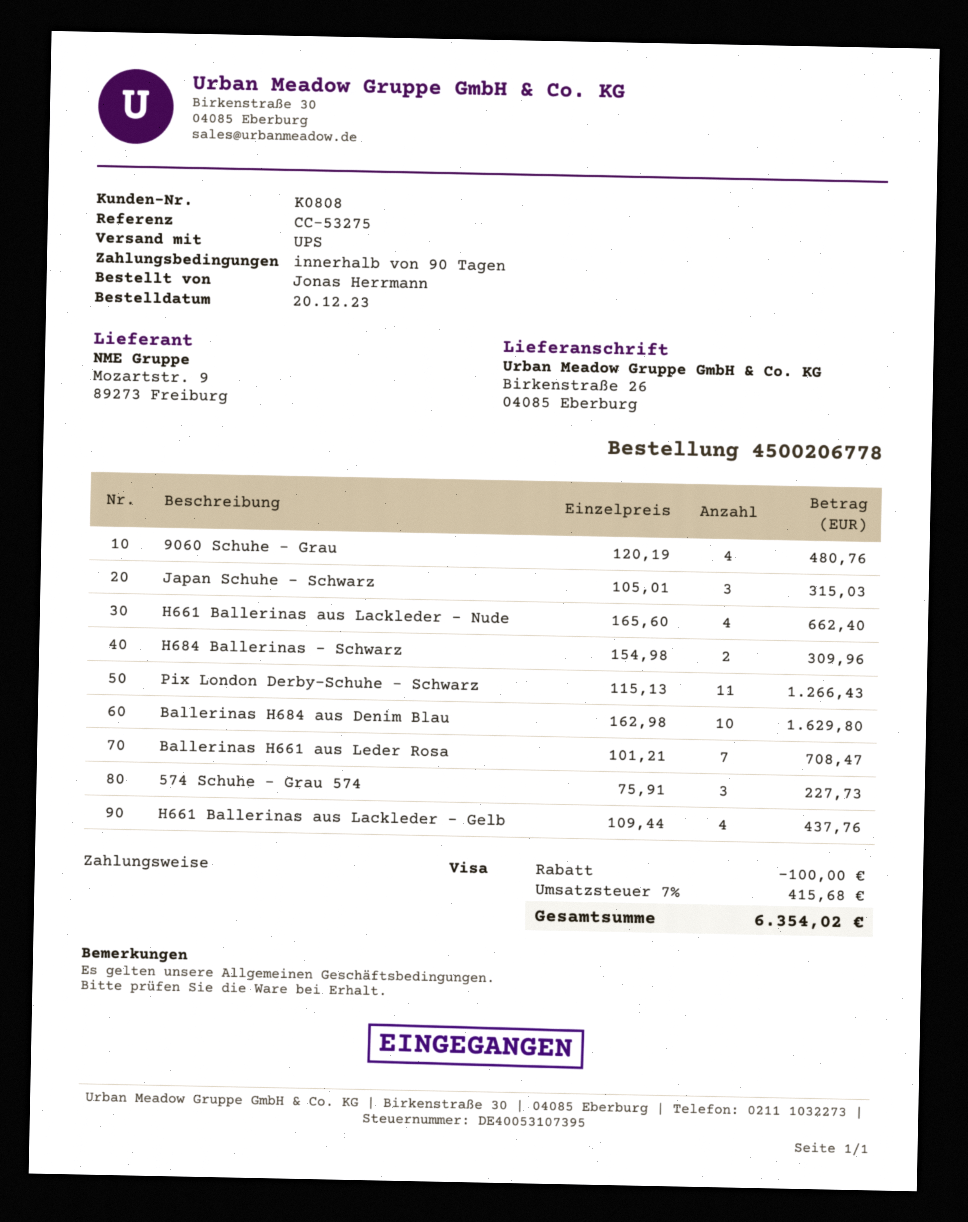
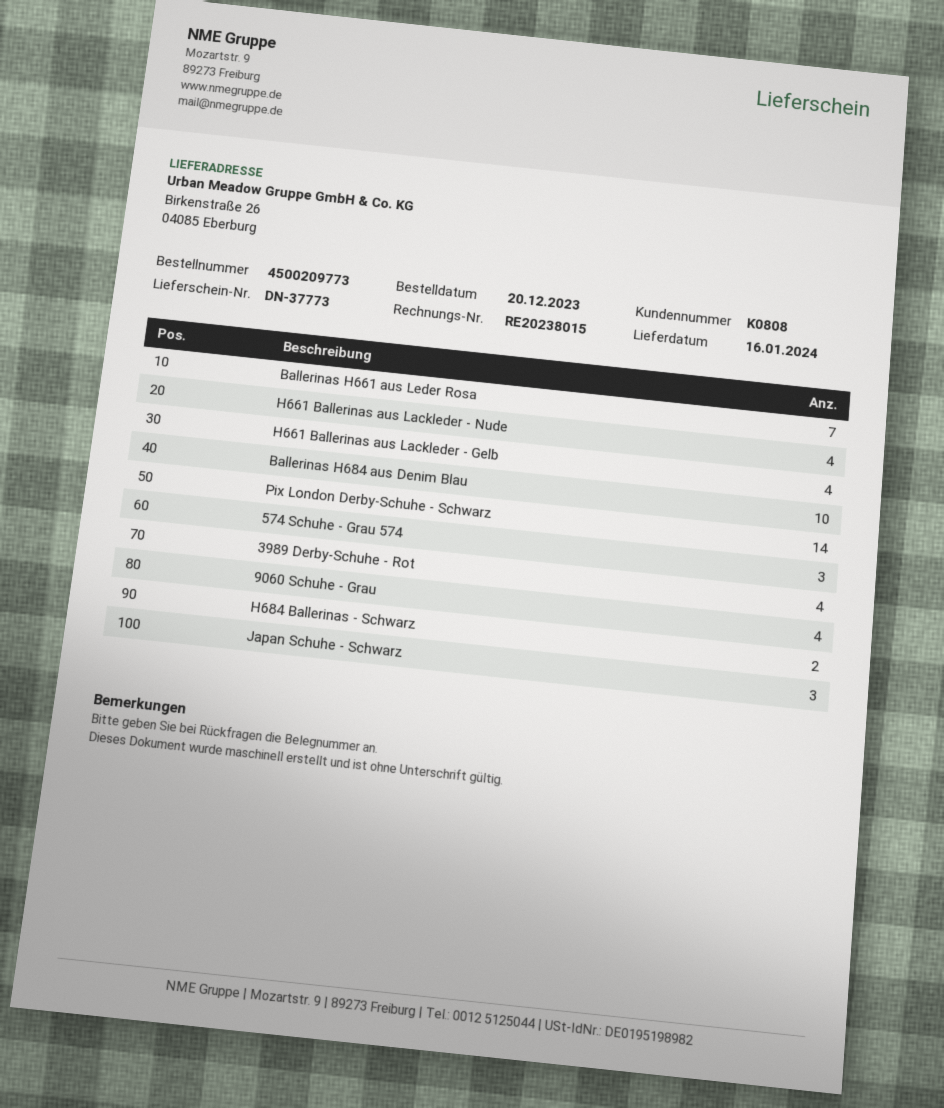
order number: 4500206778 -> 4500209773
Pix London Derby-Schuhe - Schwarz: 11 -> 14
3989 Derby-Schuhe - Rot: none -> 4

